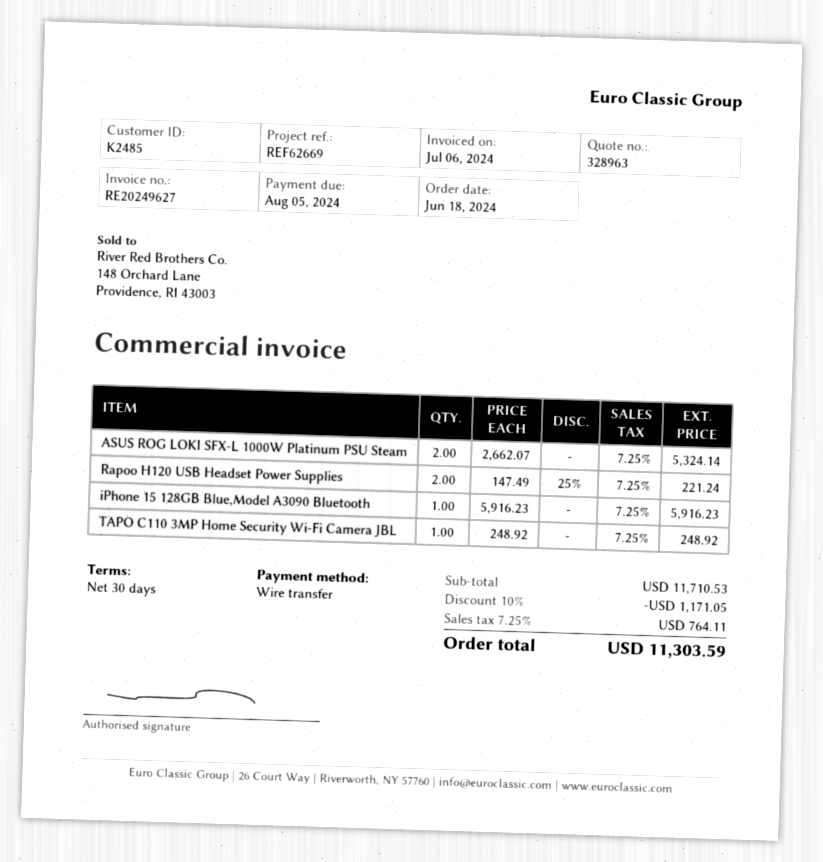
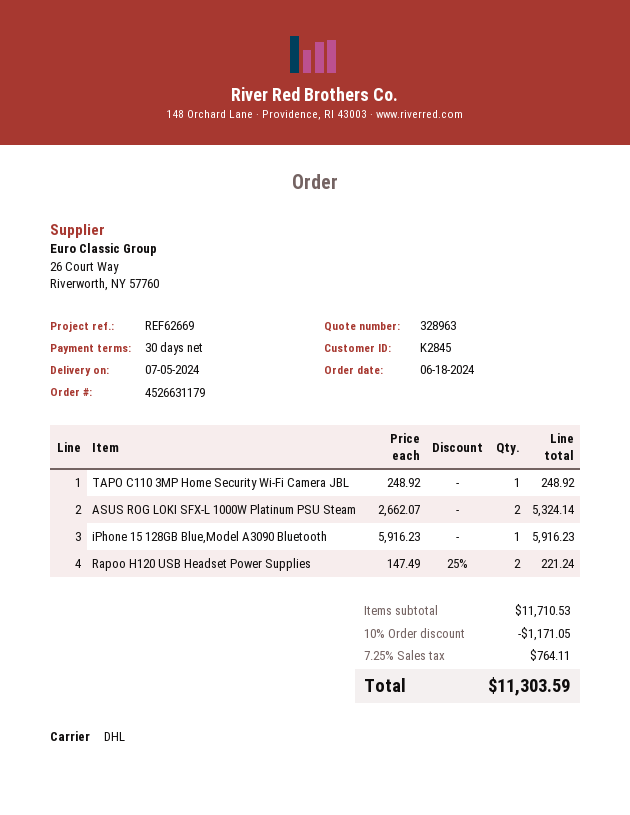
customer number: K2485 -> K2845

